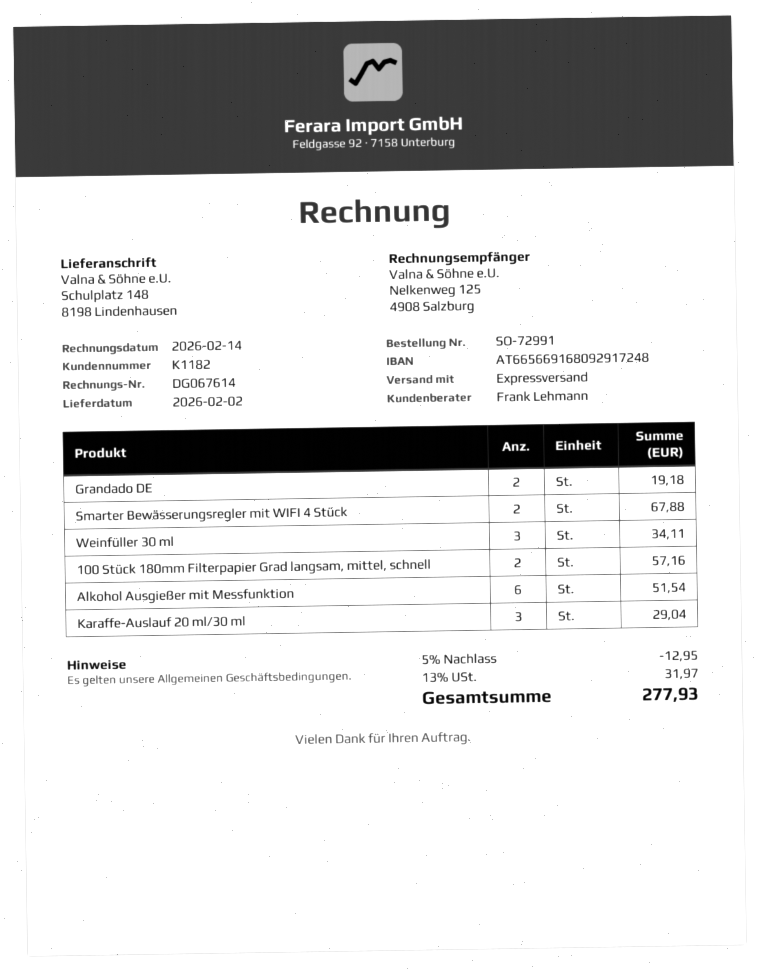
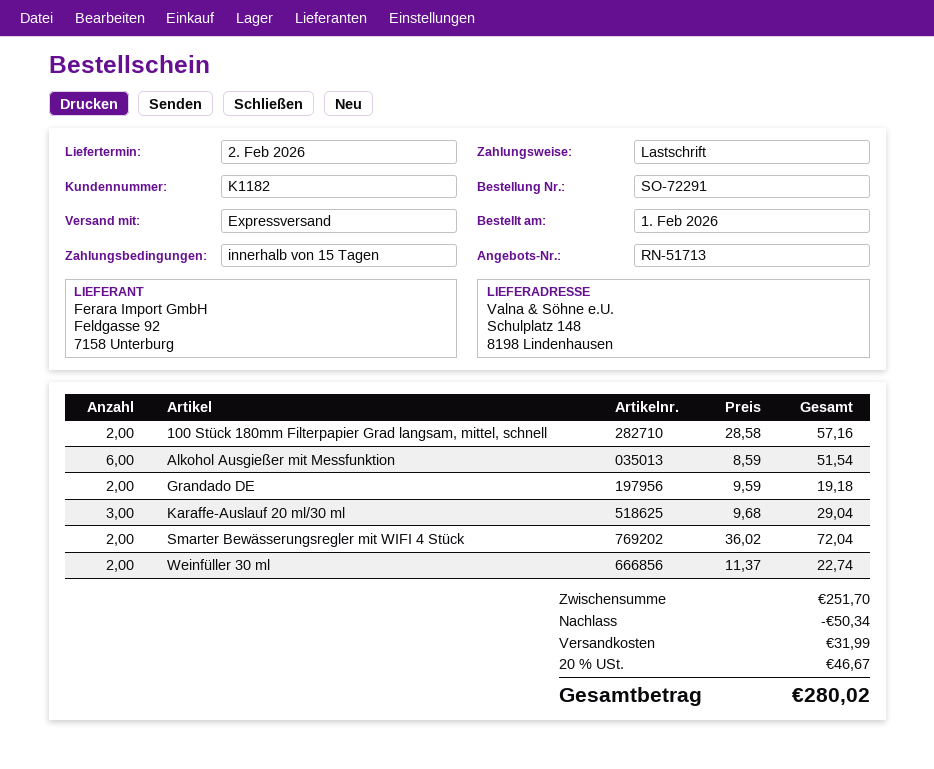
order number: SO-72991 -> SO-72291
Smarter Bewässerungsregler mit WIFI 4 Stück: 2 for 67.88 -> 2 for 72.04
Weinfüller 30 ml: 3 for 34.11 -> 2 for 22.74
discount: 12.95 -> 50.34
shipping: none -> 31.99
tax: 13% = 31.97 -> 20% = 46.67
total: 277.93 -> 280.02

